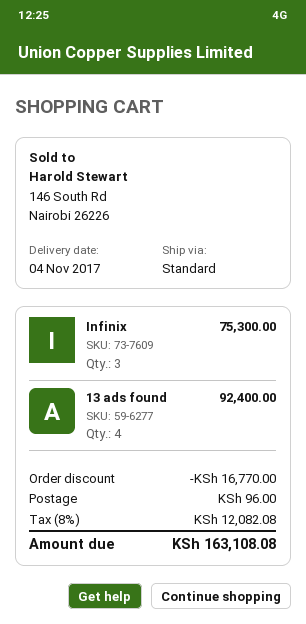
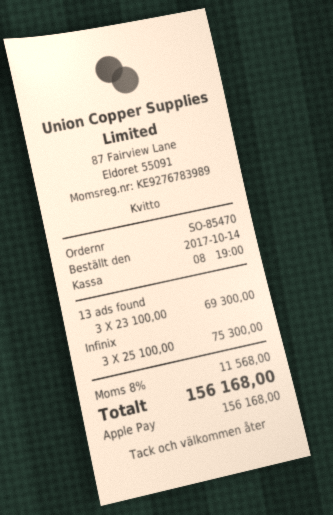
13 ads found: 4 for 92400.00 -> 3 for 69300.00
discount: 16770.00 -> none
shipping: 96.00 -> none
tax: 8% = 12082.08 -> 8% = 11568.00
total: 163108.08 -> 156168.00

